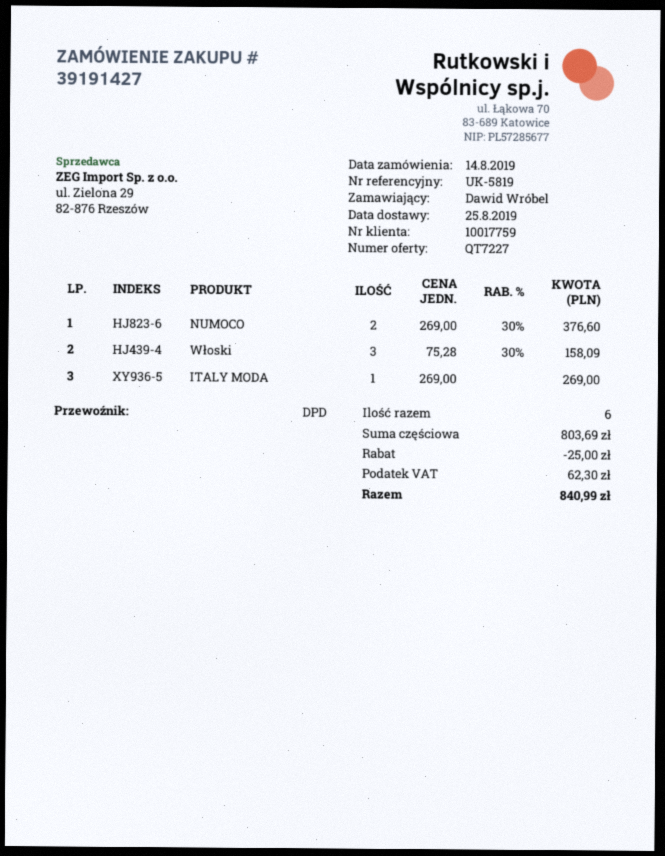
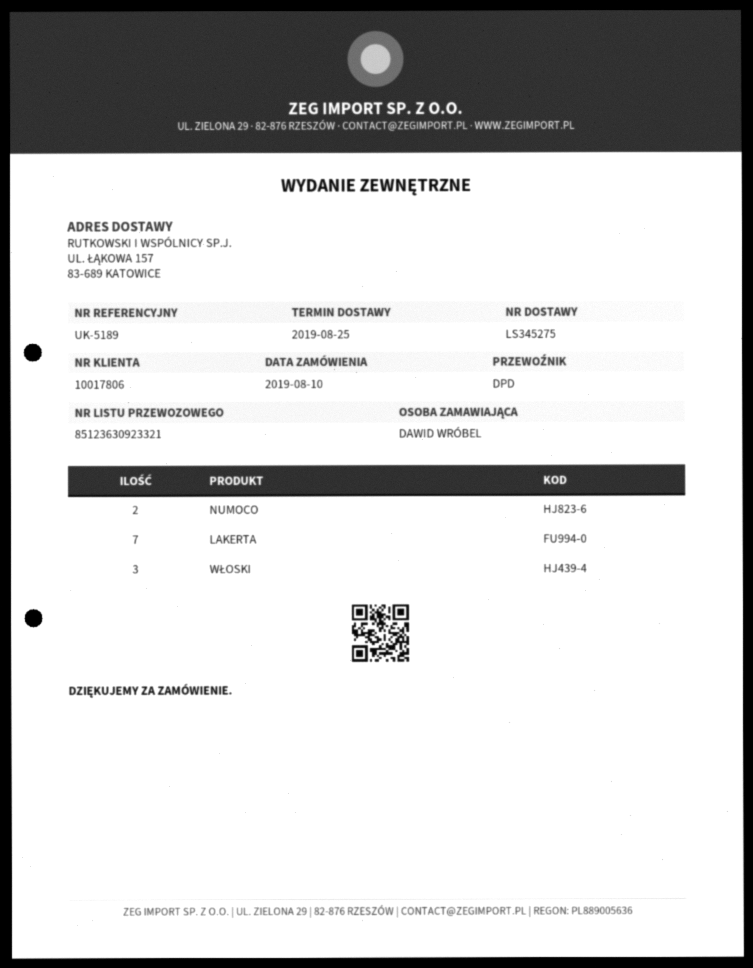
order date: 2019-08-14 -> 2019-08-10
customer number: 10017759 -> 10017806
reference: UK-5819 -> UK-5189
ITALY MODA: 1 -> none
LAKERTA: none -> 7

